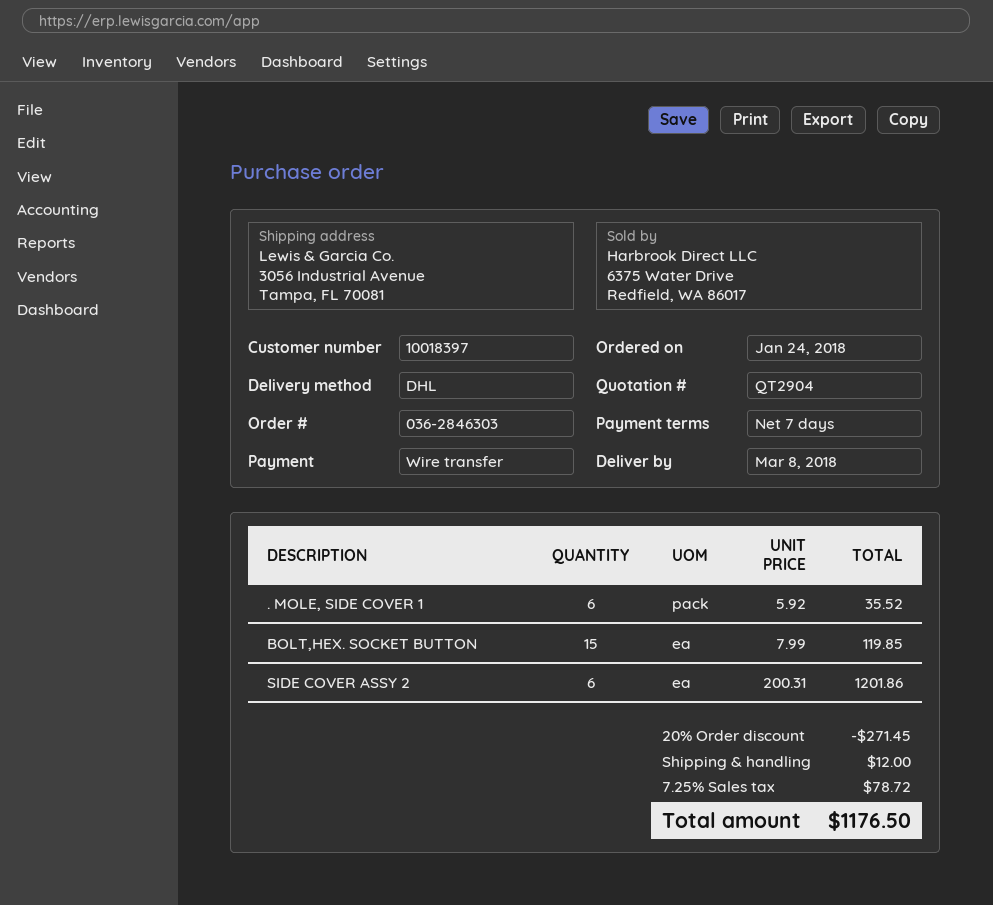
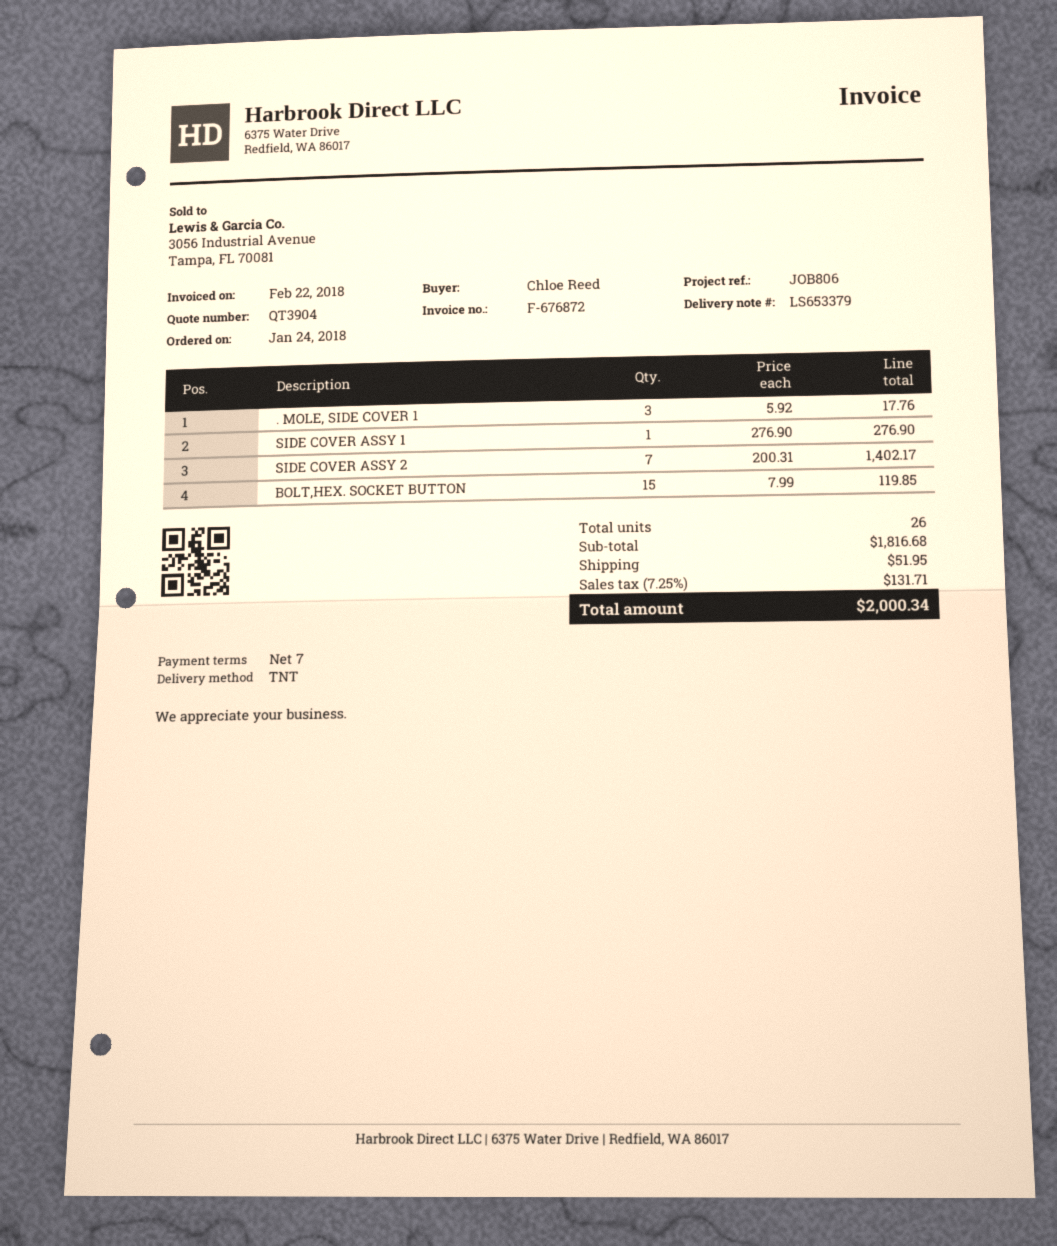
quote number: QT2904 -> QT3904
shipping method: DHL -> TNT
. MOLE, SIDE COVER 1: 6 x 5.92 = 35.52 -> 3 x 5.92 = 17.76
SIDE COVER ASSY 2: 6 x 200.31 = 1201.86 -> 7 x 200.31 = 1402.17
SIDE COVER ASSY 1: none -> 1 x 276.90 = 276.90
discount: 20% = 271.45 -> none
shipping: 12.00 -> 51.95
tax: 7.25% = 78.72 -> 7.25% = 131.71
total: 1176.50 -> 2000.34

